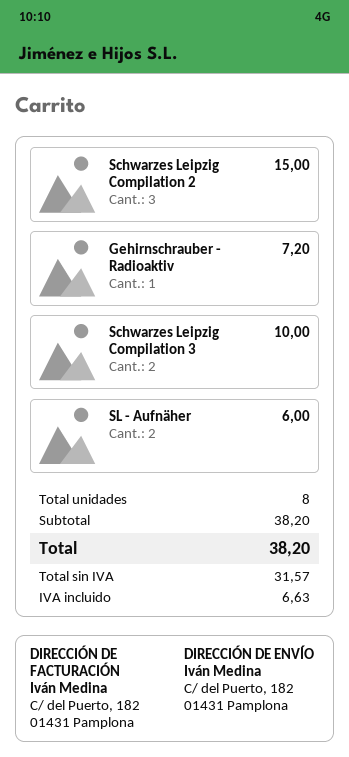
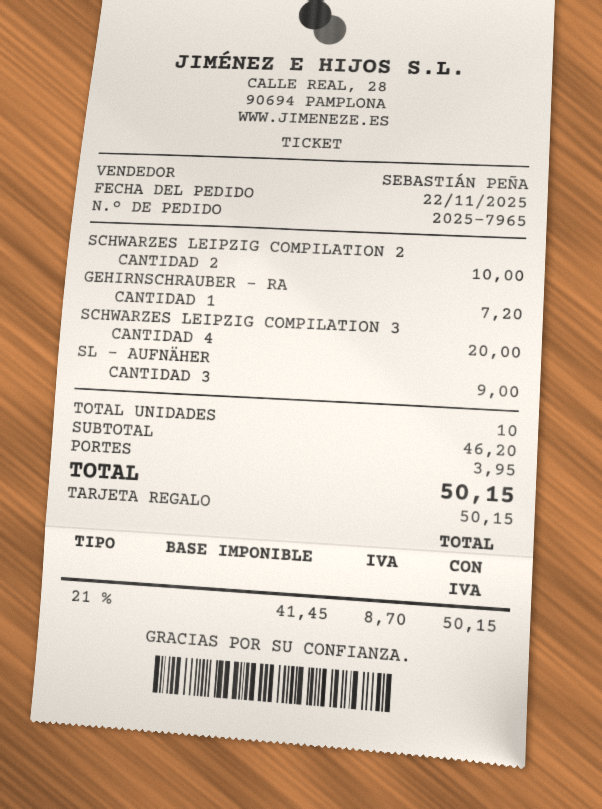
Schwarzes Leipzig Compilation 2: 3 for 15.00 -> 2 for 10.00
Schwarzes Leipzig Compilation 3: 2 for 10.00 -> 4 for 20.00
SL - Aufnäher: 2 for 6.00 -> 3 for 9.00
total quantity: 8 -> 10
subtotal: 38.20 -> 46.20
shipping: none -> 3.95
net: 31.57 -> 41.45
tax: 6.63 -> 8.70
total: 38.20 -> 50.15

